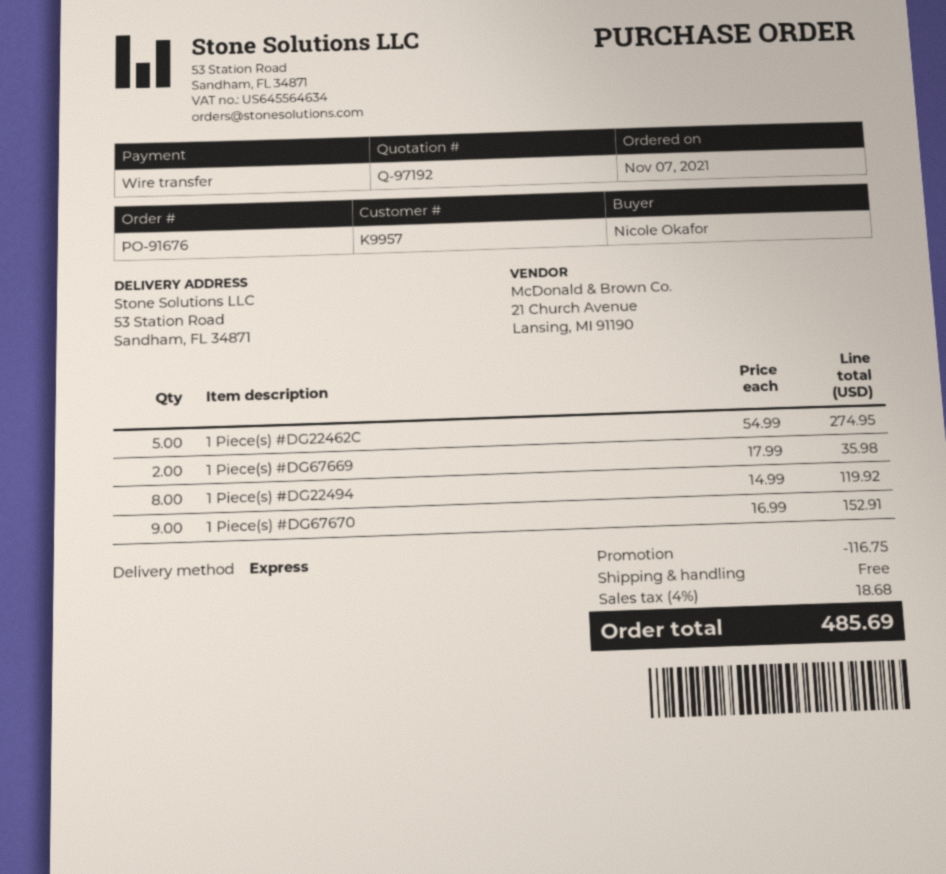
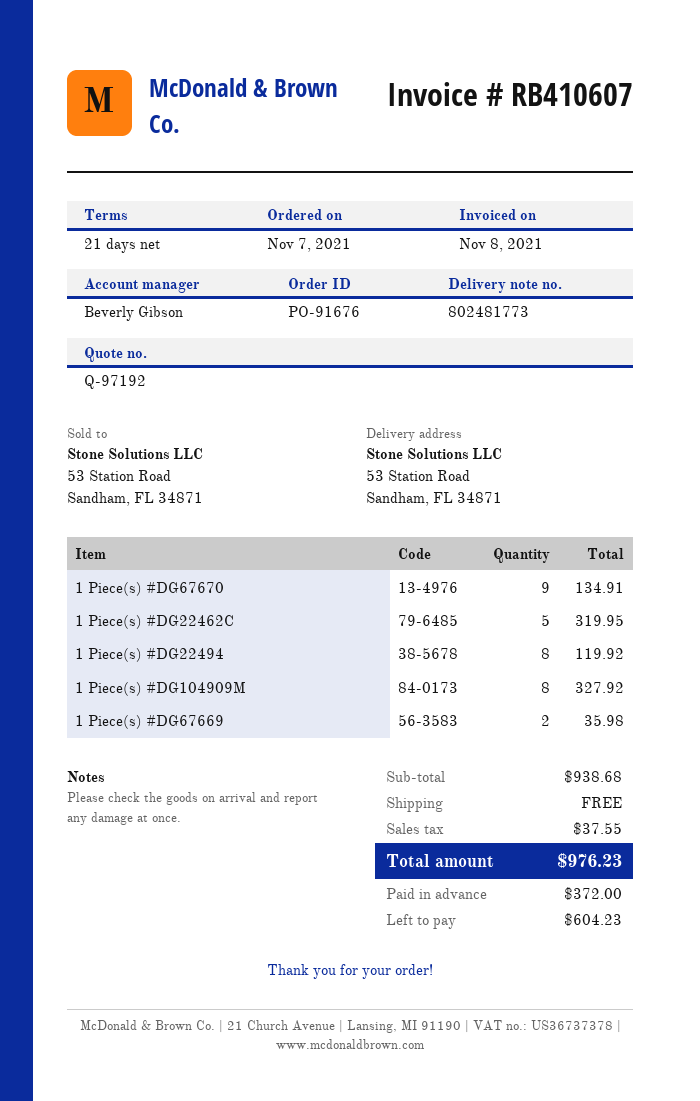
1 Piece(s) #DG22462C: 5 for 274.95 -> 5 for 319.95
1 Piece(s) #DG67670: 9 for 152.91 -> 9 for 134.91
1 Piece(s) #DG104909M: none -> 8 for 327.92
discount: 116.75 -> none
tax: 18.68 -> 37.55
total: 485.69 -> 976.23

